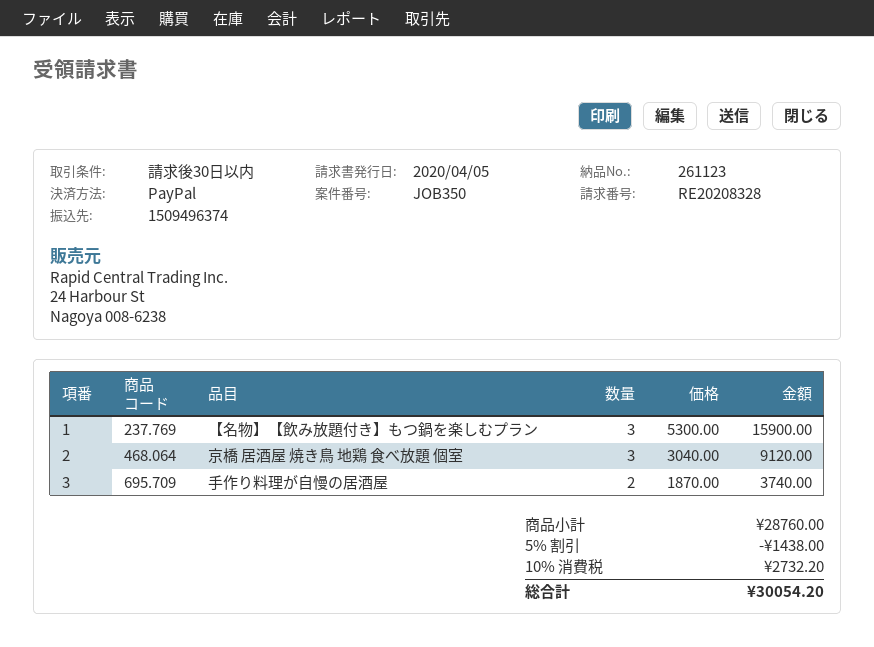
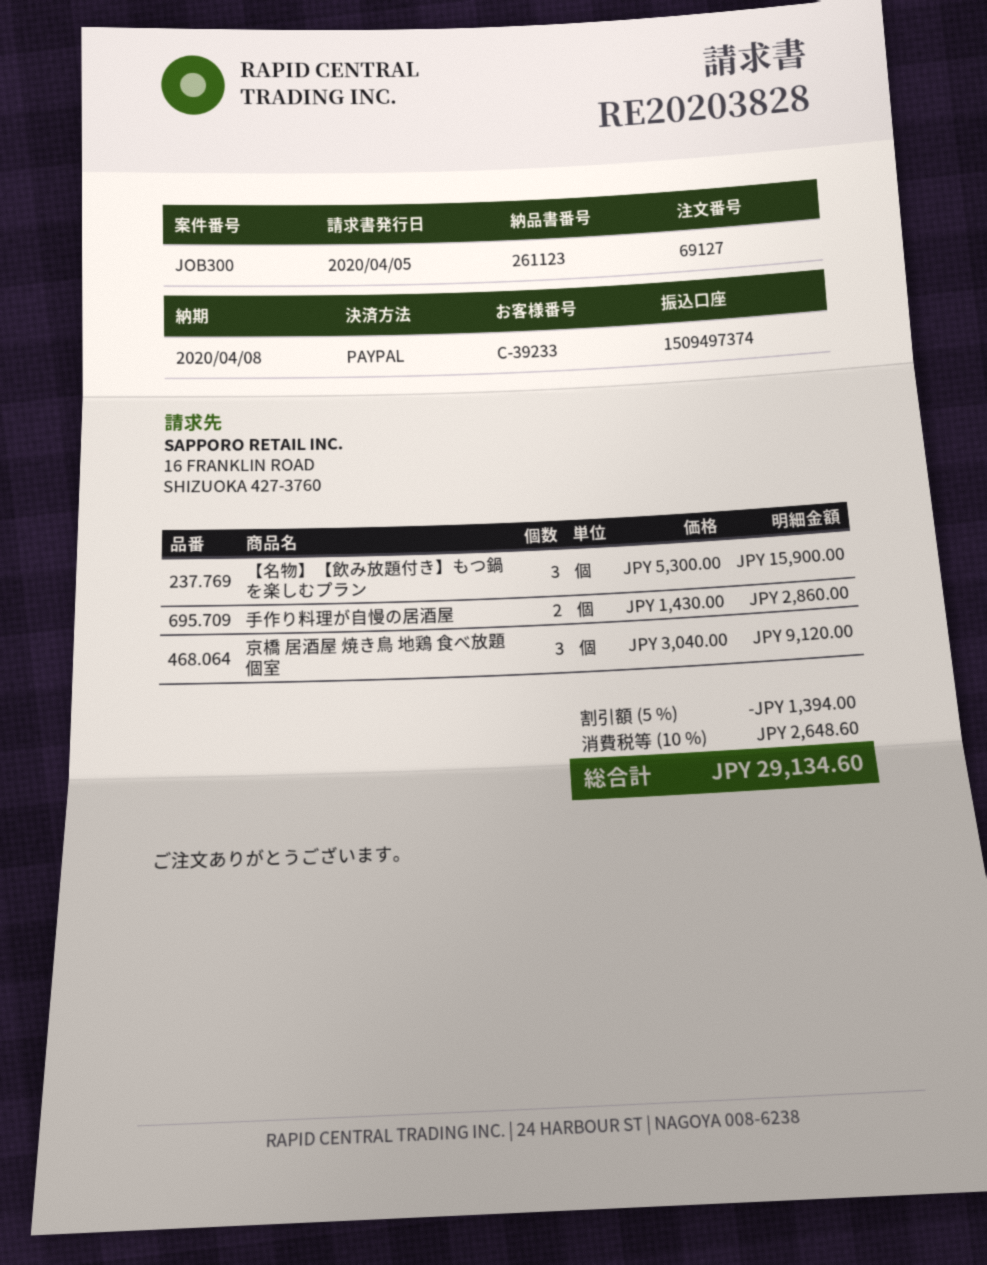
invoice number: RE20208328 -> RE20203828
reference: JOB350 -> JOB300
bank account: 1509496374 -> 1509497374
手作り料理が自慢の居酒屋: 2 x 1870.00 = 3740.00 -> 2 x 1430.00 = 2860.00
discount: 5% = 1438.00 -> 5% = 1394.00
tax: 10% = 2732.20 -> 10% = 2648.60
total: 30054.20 -> 29134.60

